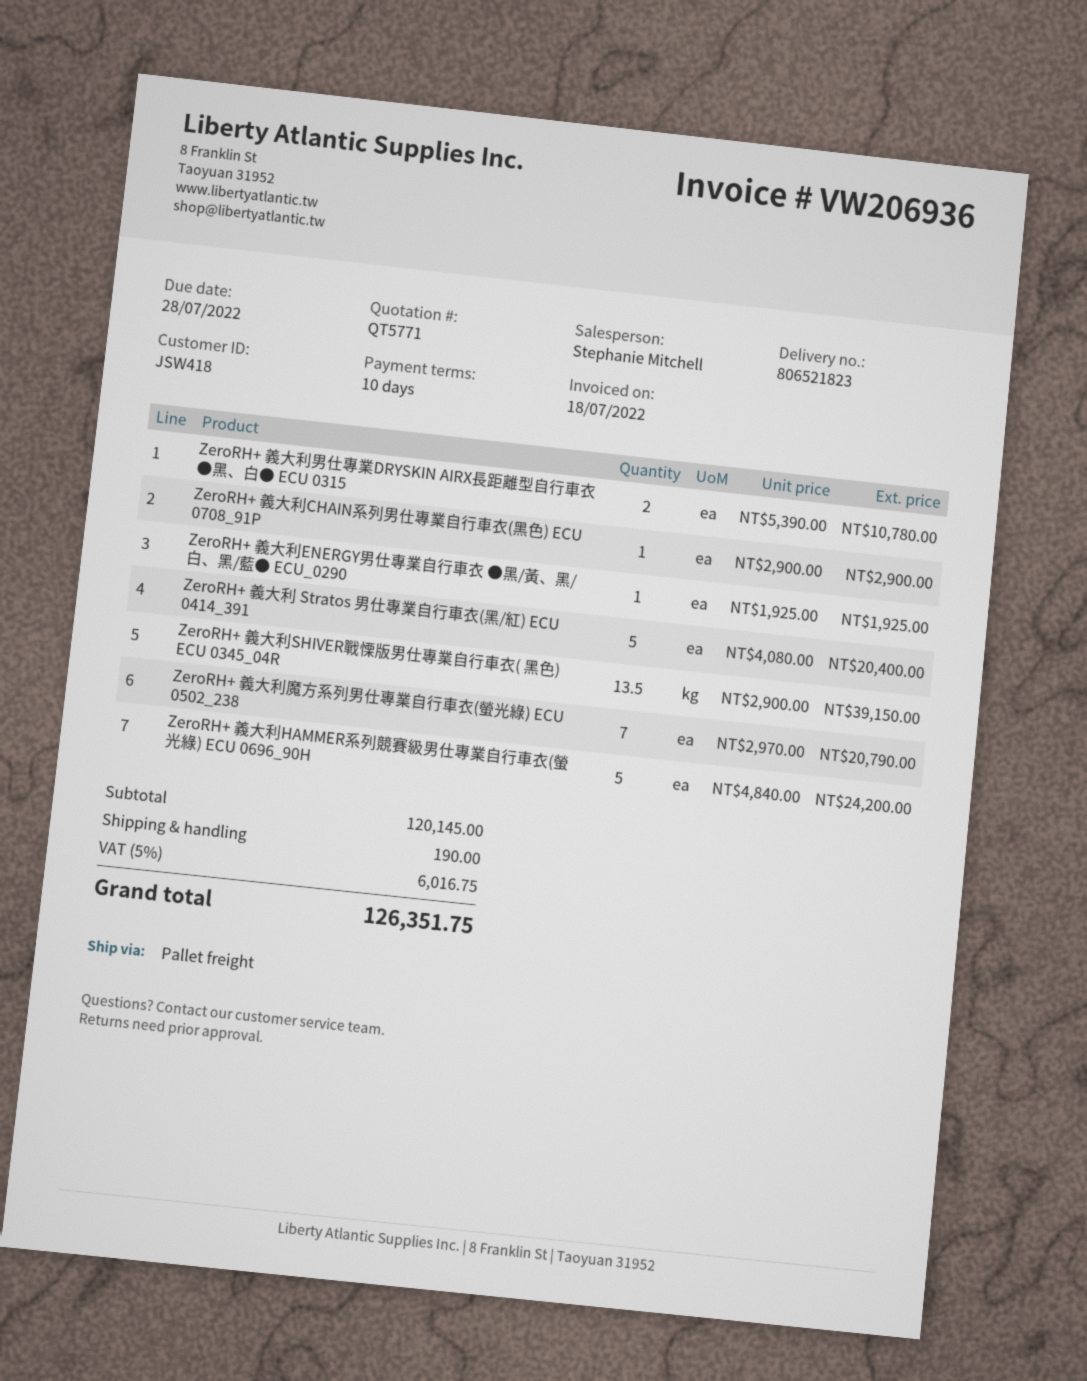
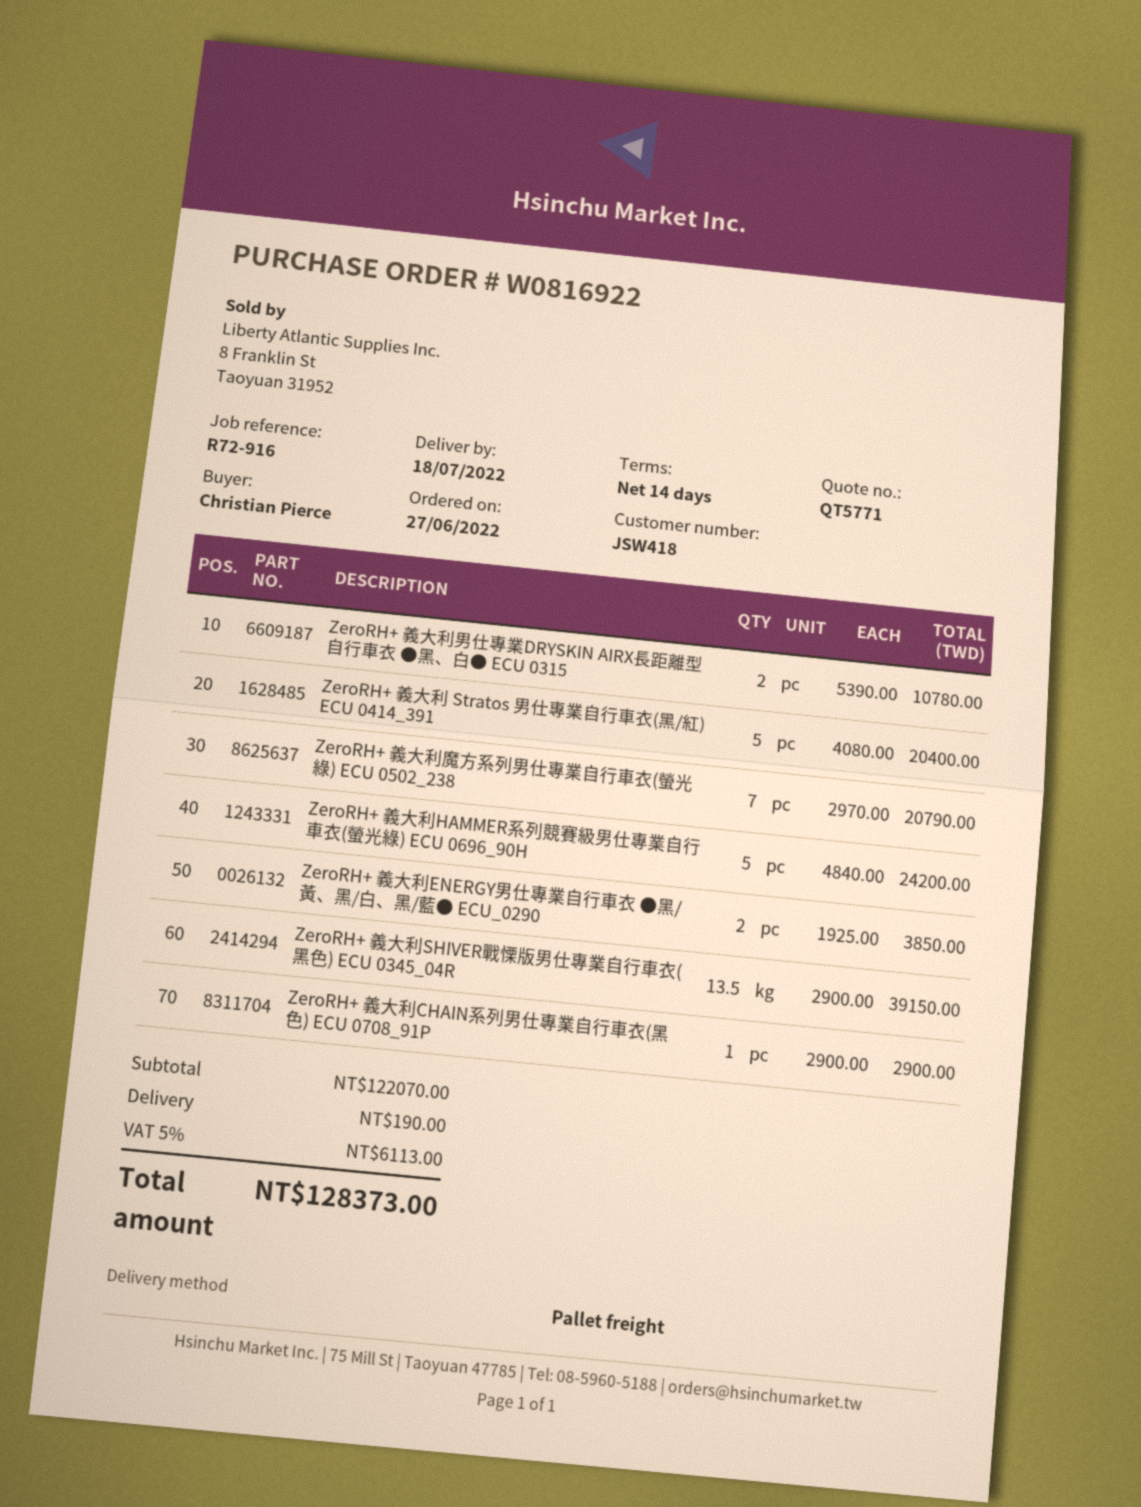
payment terms: 10 days -> 14 days
ZeroRH+ 義大利ENERGY男仕專業自行車衣 ●黑/黃、黑/白、黑/藍● ECU_0290: 1 x 1925.00 = 1925.00 -> 2 x 1925.00 = 3850.00
subtotal: 120145.00 -> 122070.00
tax: 5% = 6016.75 -> 5% = 6113.00
total: 126351.75 -> 128373.00

